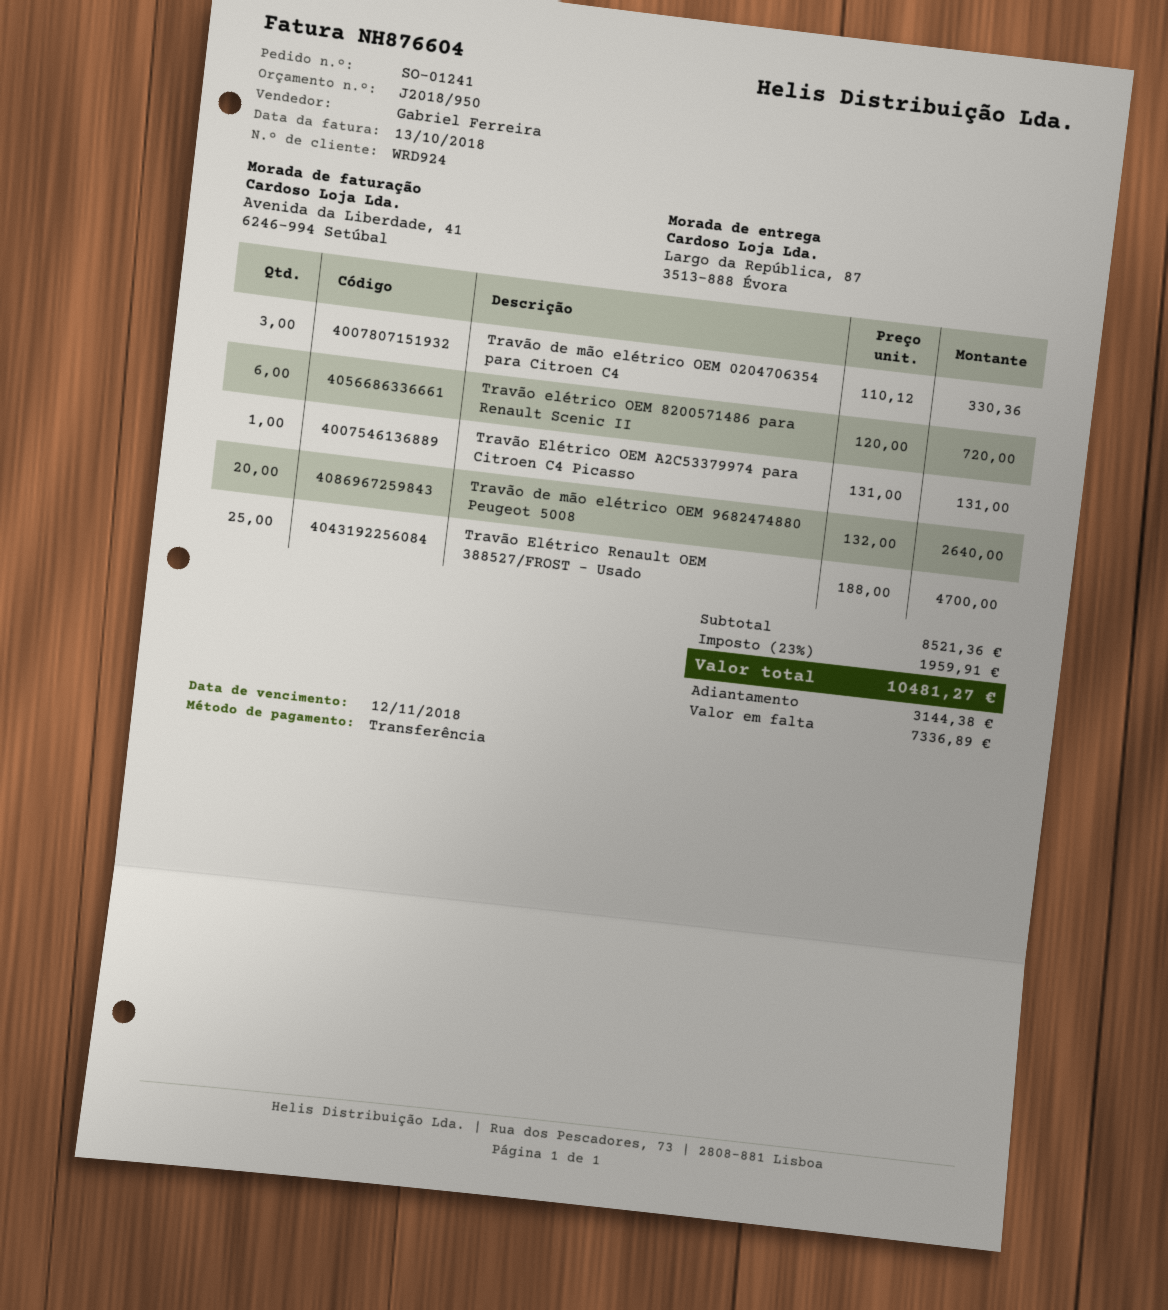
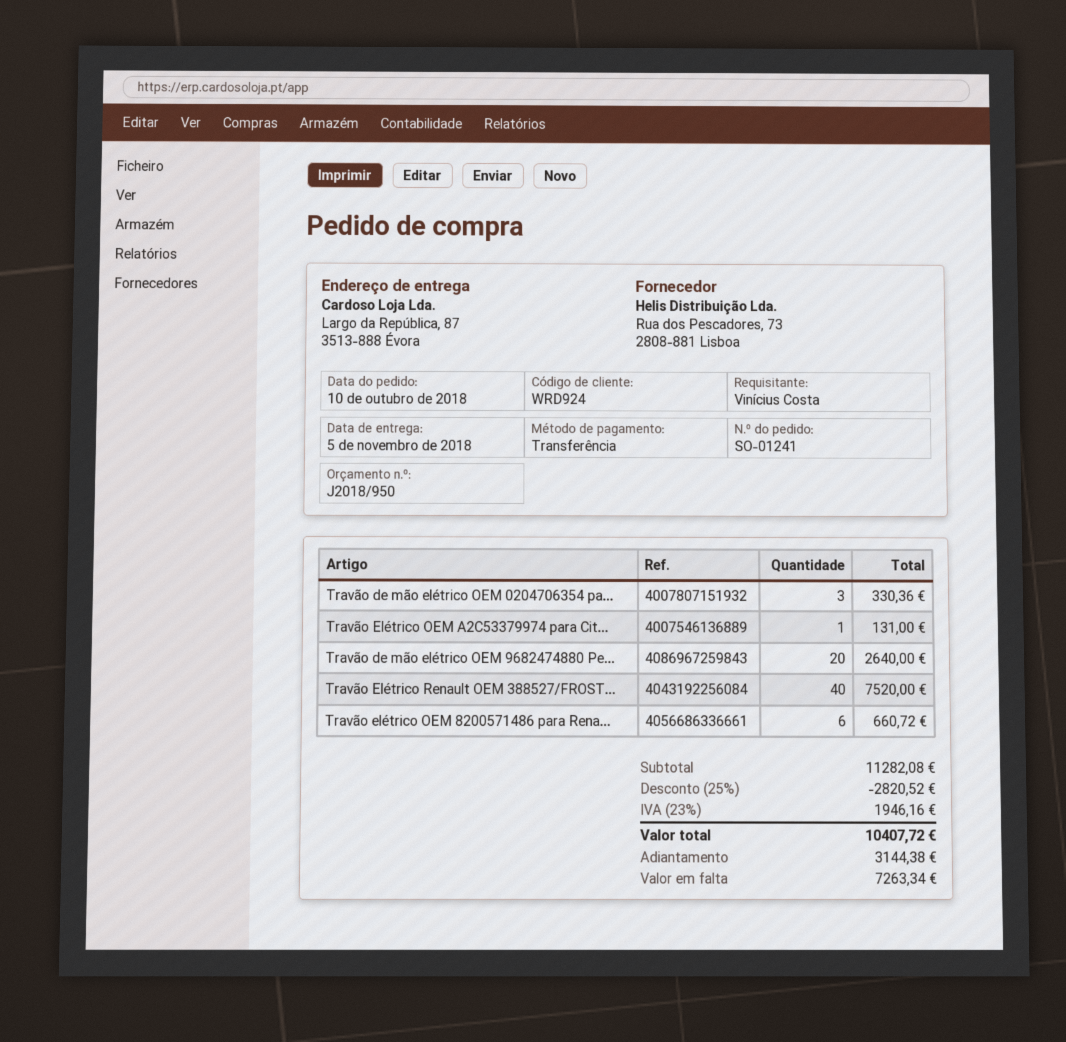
Travão elétrico OEM 8200571486 para Renault Scenic II: 6 for 720.00 -> 6 for 660.72
Travão Elétrico Renault OEM 388527/FROST - Usado: 25 for 4700.00 -> 40 for 7520.00
subtotal: 8521.36 -> 11282.08
discount: none -> 25% = 2820.52
tax: 23% = 1959.91 -> 23% = 1946.16
total: 10481.27 -> 10407.72
balance: 7336.89 -> 7263.34

